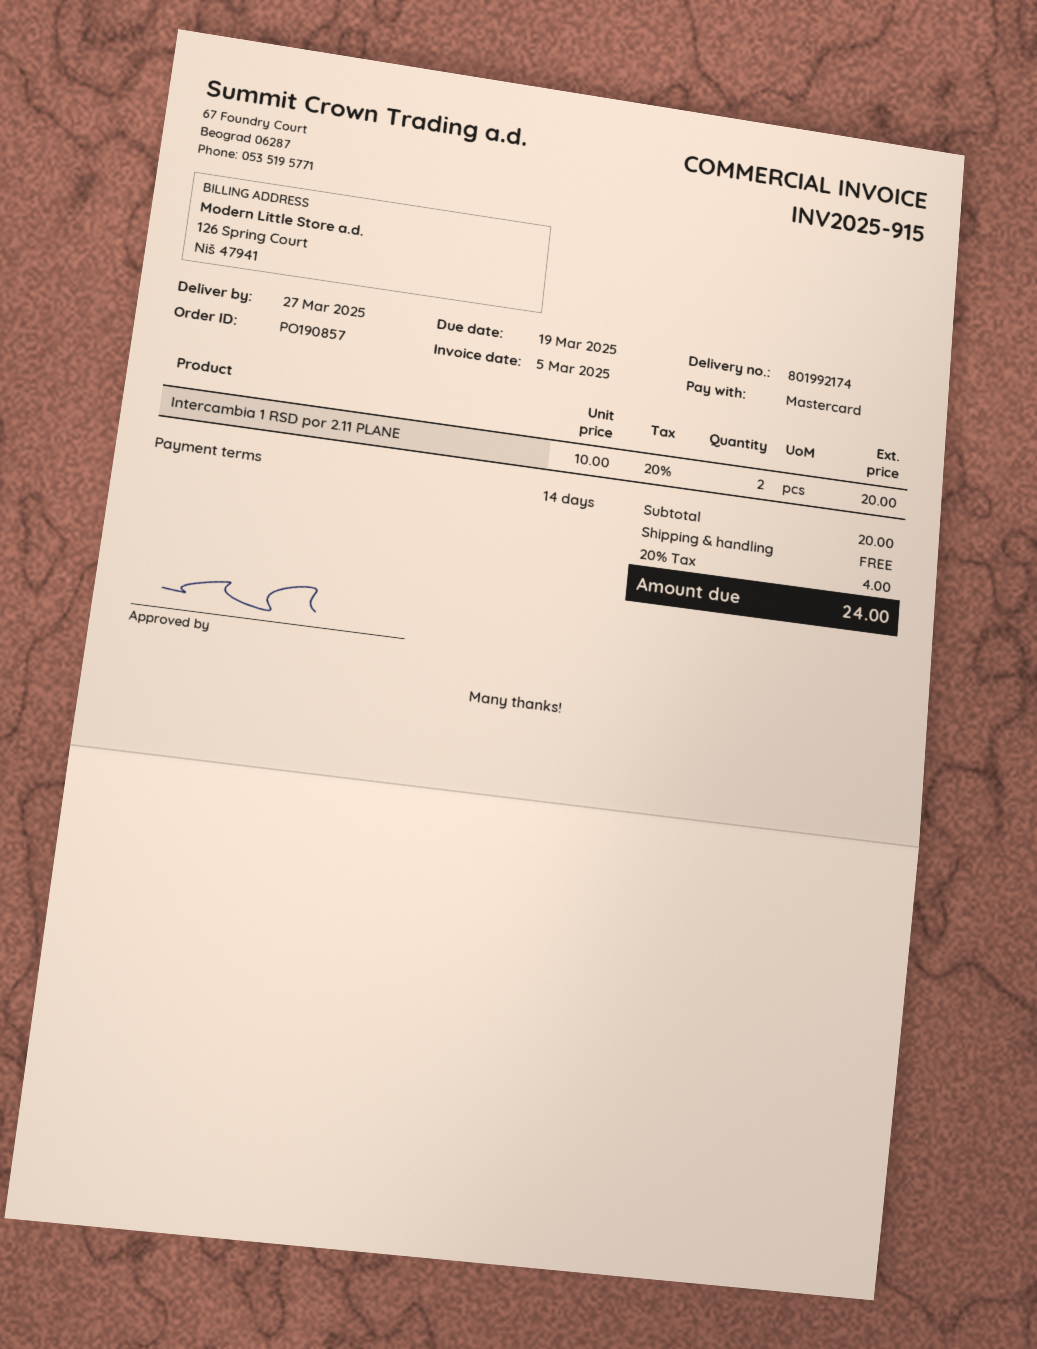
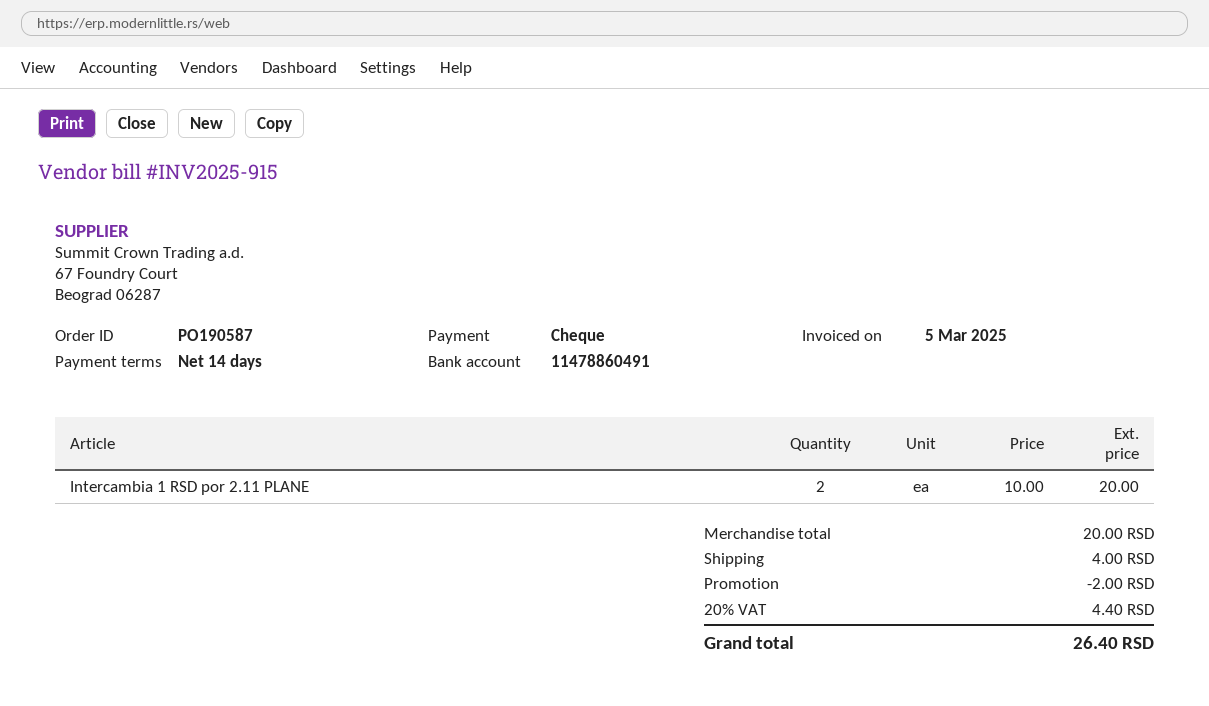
order number: PO190857 -> PO190587
payment method: Mastercard -> cheque
discount: none -> 2.00
shipping: 0.00 -> 4.00
tax: 20% = 4.00 -> 20% = 4.40
total: 24.00 -> 26.40

